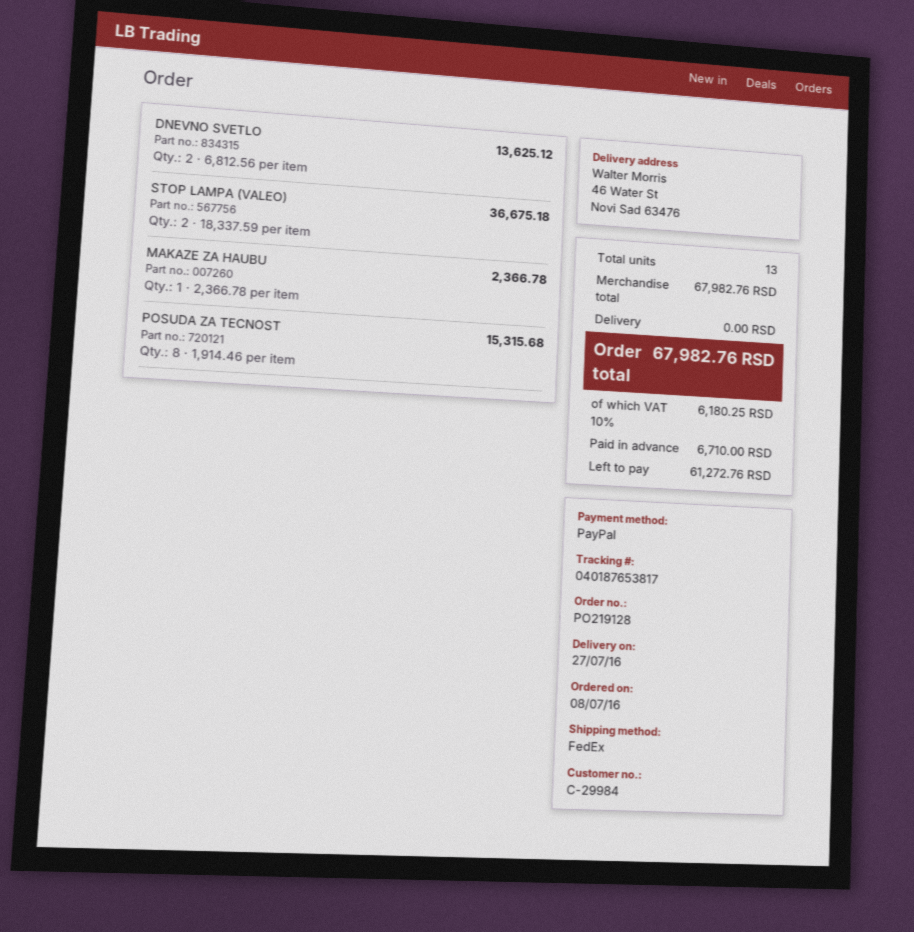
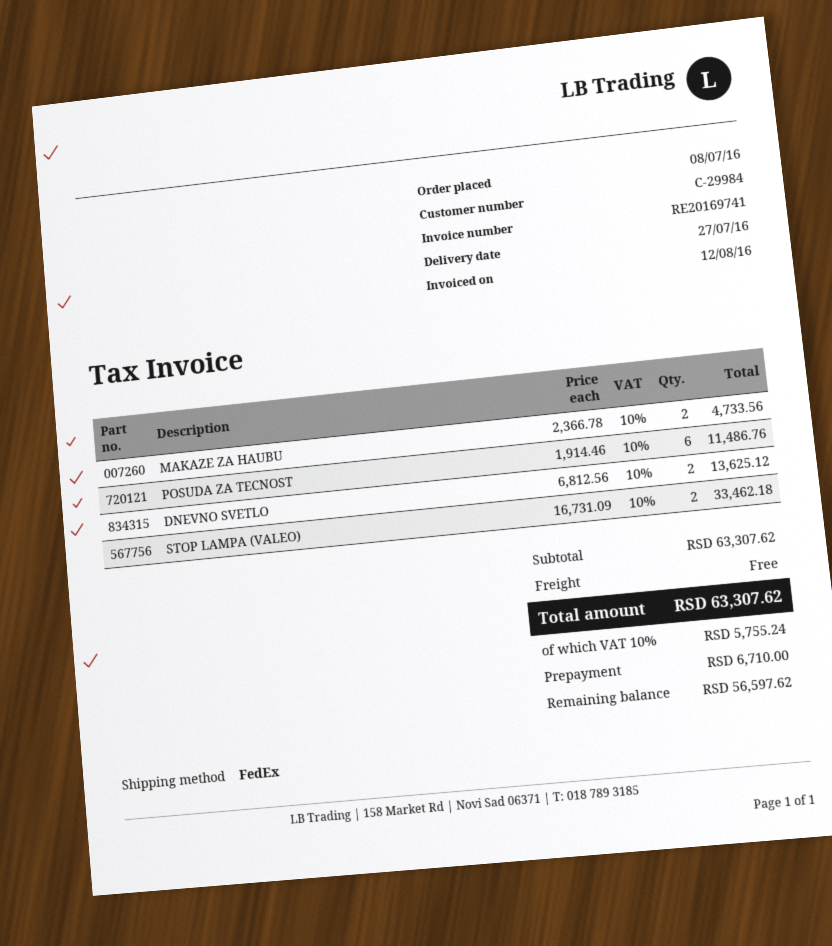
STOP LAMPA (VALEO): 2 x 18337.59 = 36675.18 -> 2 x 16731.09 = 33462.18
MAKAZE ZA HAUBU: 1 x 2366.78 = 2366.78 -> 2 x 2366.78 = 4733.56
POSUDA ZA TECNOST: 8 x 1914.46 = 15315.68 -> 6 x 1914.46 = 11486.76
subtotal: 67982.76 -> 63307.62
tax: 10% = 6180.25 -> 10% = 5755.24
total: 67982.76 -> 63307.62
balance: 61272.76 -> 56597.62

